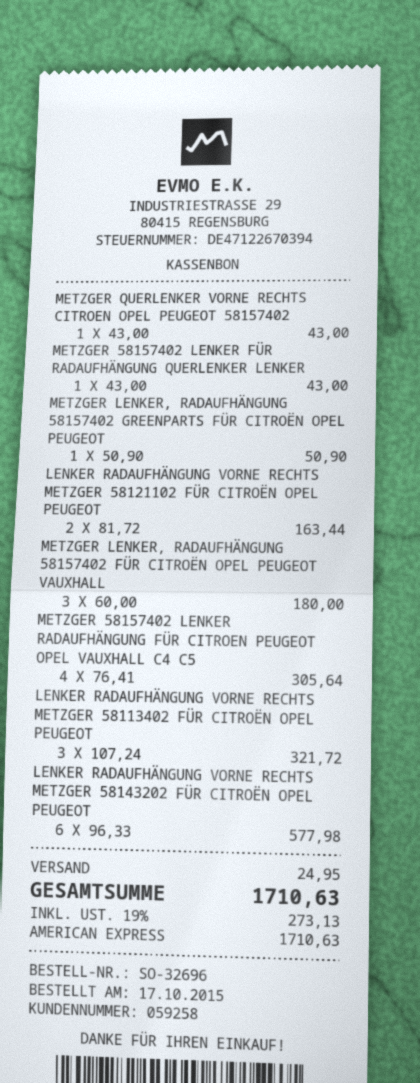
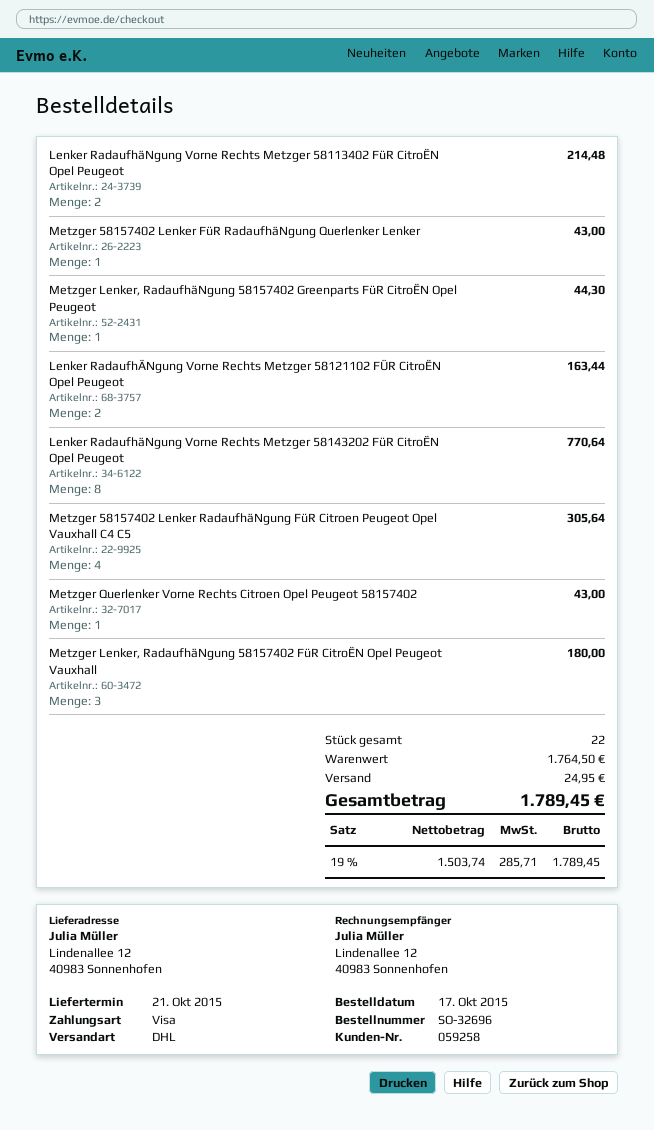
payment method: American Express -> Visa
METZGER LENKER, RADAUFHÄNGUNG 58157402 GREENPARTS FÜR CITROËN OPEL PEUGEOT: 1 for 50.90 -> 1 for 44.30
LENKER RADAUFHÄNGUNG VORNE RECHTS METZGER 58113402 FÜR CITROËN OPEL PEUGEOT: 3 for 321.72 -> 2 for 214.48
LENKER RADAUFHÄNGUNG VORNE RECHTS METZGER 58143202 FÜR CITROËN OPEL PEUGEOT: 6 for 577.98 -> 8 for 770.64
tax: 19% = 273.13 -> 19% = 285.71
total: 1710.63 -> 1789.45

